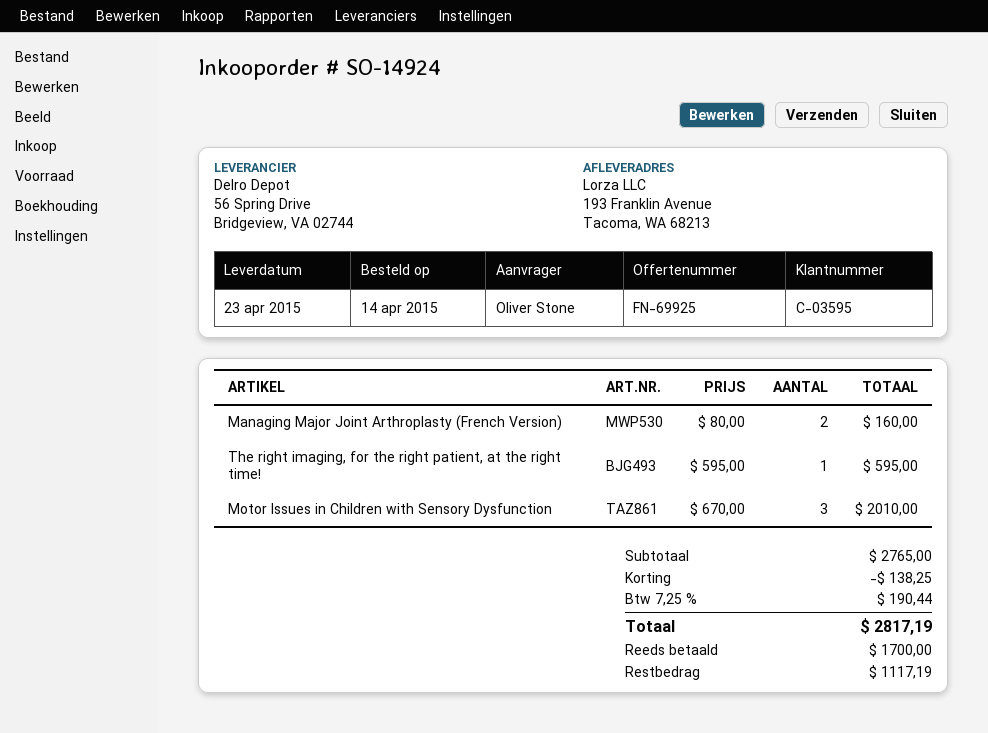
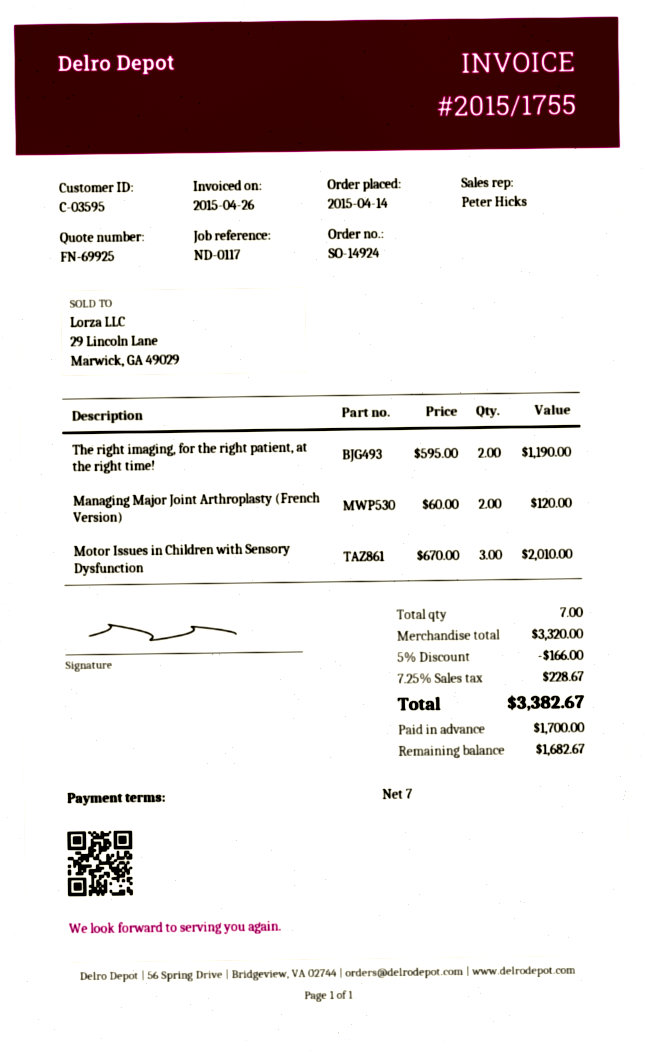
Managing Major Joint Arthroplasty (French Version): 2 x 80.00 = 160.00 -> 2 x 60.00 = 120.00
The right imaging, for the right patient, at the right time!: 1 x 595.00 = 595.00 -> 2 x 595.00 = 1190.00
subtotal: 2765.00 -> 3320.00
discount: 138.25 -> 166.00
tax: 7.25% = 190.44 -> 7.25% = 228.67
total: 2817.19 -> 3382.67
balance: 1117.19 -> 1682.67

